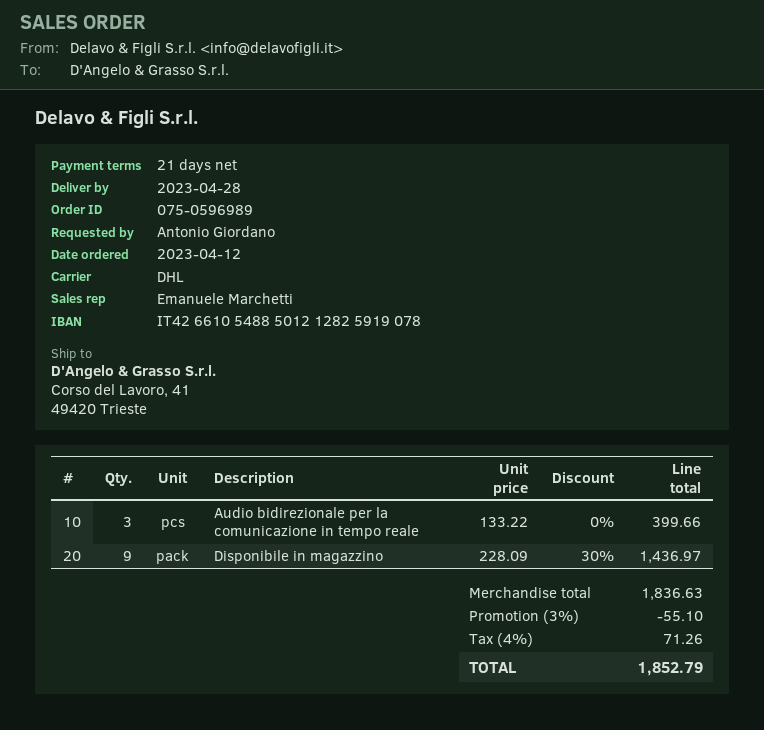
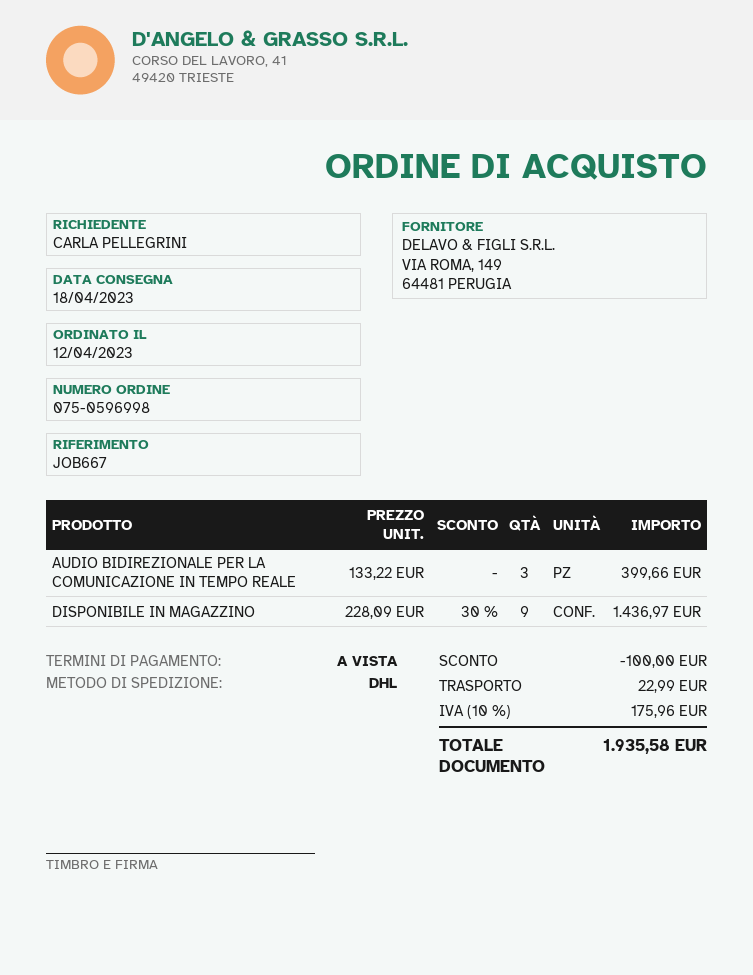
order number: 075-0596989 -> 075-0596998
delivery date: 2023-04-28 -> 2023-04-18
payment terms: 21 days -> on receipt
ordered by: Antonio Giordano -> CARLA PELLEGRINI
discount: 55.10 -> 100.00
shipping: none -> 22.99
tax: 4% = 71.26 -> 10% = 175.96
total: 1852.79 -> 1935.58

